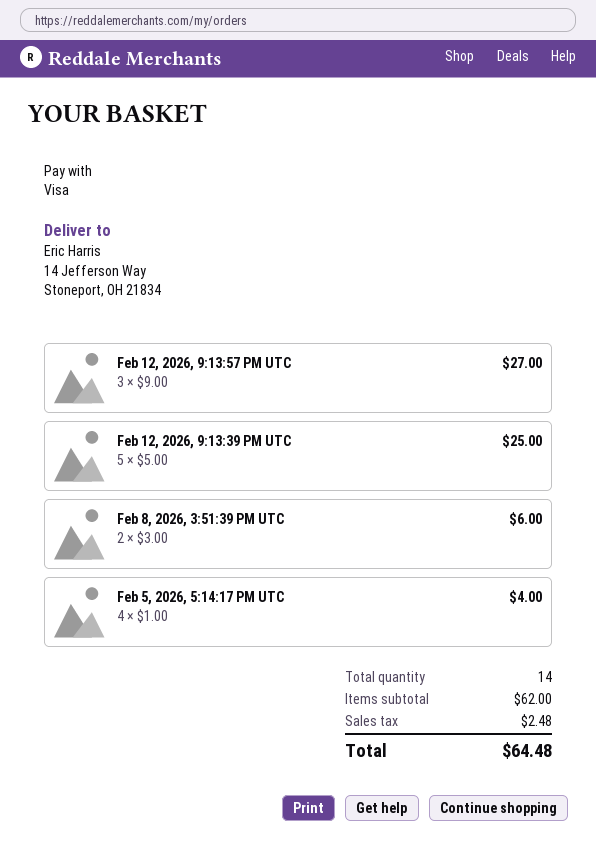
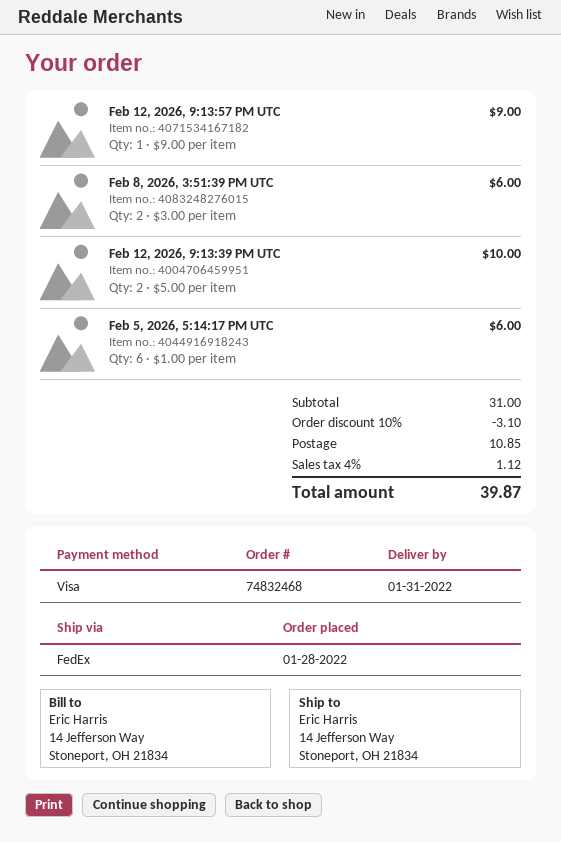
Feb 12, 2026, 9:13:57 PM UTC: 3 x 9.00 = 27.00 -> 1 x 9.00 = 9.00
Feb 12, 2026, 9:13:39 PM UTC: 5 x 5.00 = 25.00 -> 2 x 5.00 = 10.00
Feb 5, 2026, 5:14:17 PM UTC: 4 x 1.00 = 4.00 -> 6 x 1.00 = 6.00
subtotal: 62.00 -> 31.00
discount: none -> 10% = 3.10
shipping: none -> 10.85
tax: 2.48 -> 1.12
total: 64.48 -> 39.87

